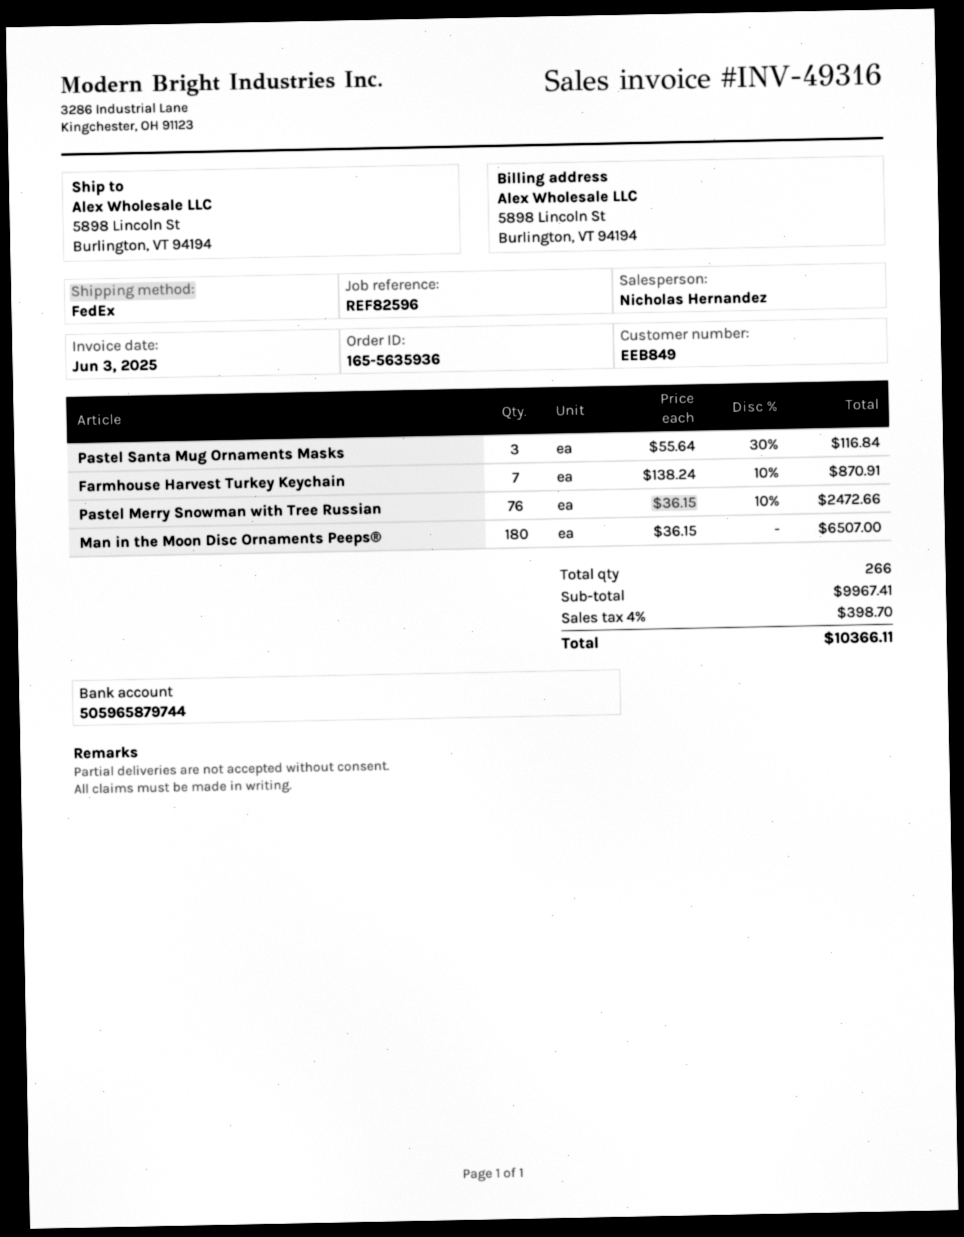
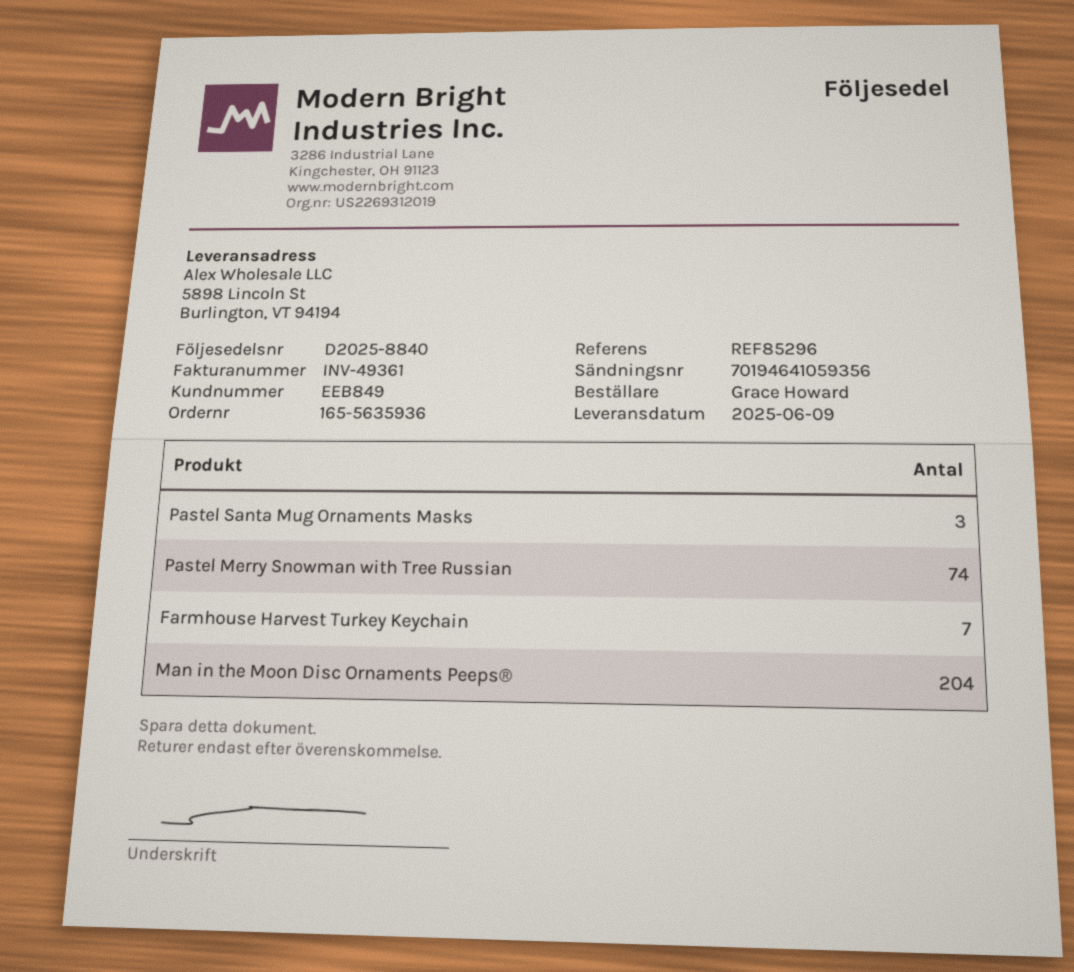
invoice number: INV-49316 -> INV-49361
reference: REF82596 -> REF85296
Pastel Merry Snowman with Tree Russian: 76 -> 74
Man in the Moon Disc Ornaments Peeps®: 180 -> 204

